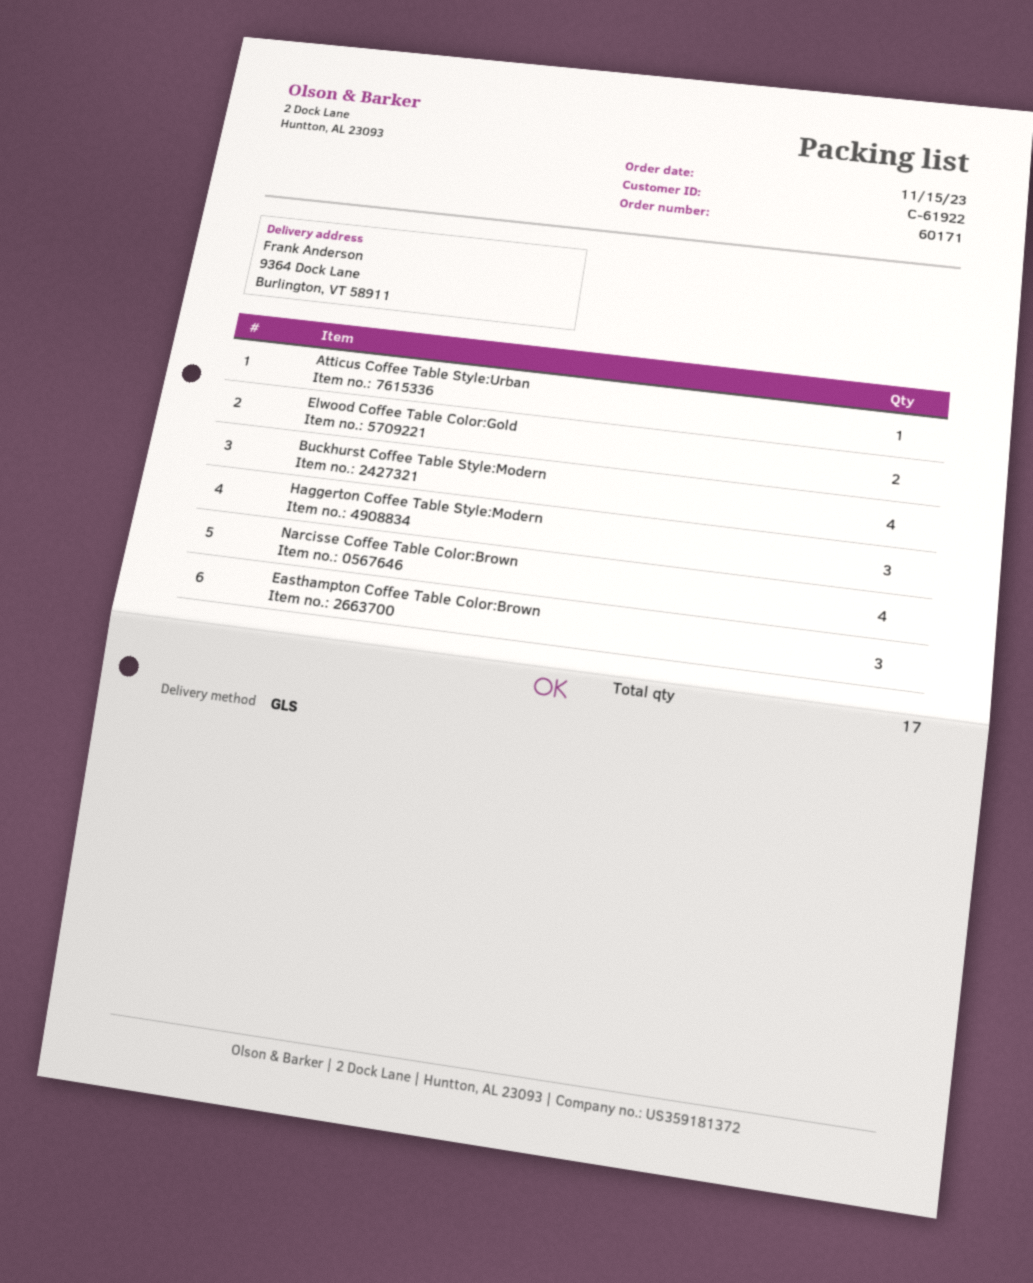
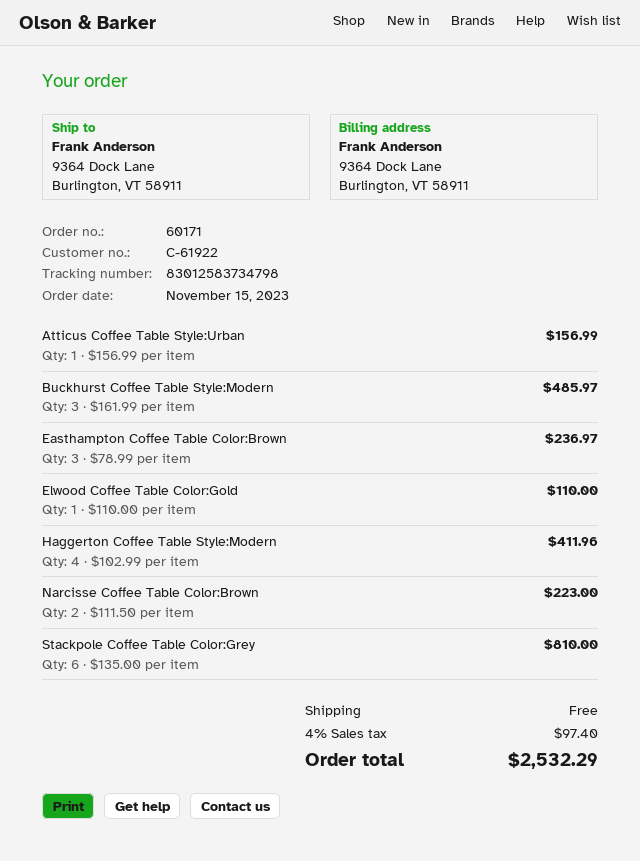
Elwood Coffee Table Color:Gold: 2 -> 1
Buckhurst Coffee Table Style:Modern: 4 -> 3
Haggerton Coffee Table Style:Modern: 3 -> 4
Narcisse Coffee Table Color:Brown: 4 -> 2
Stackpole Coffee Table Color:Grey: none -> 6

